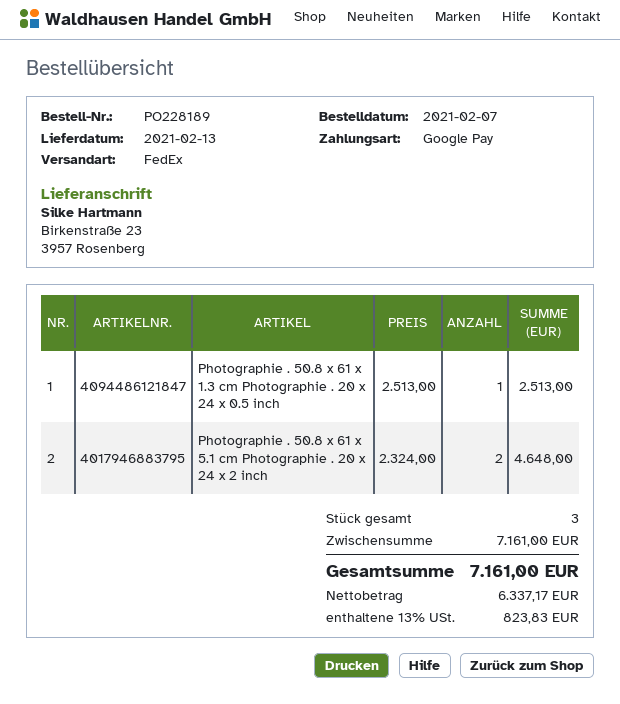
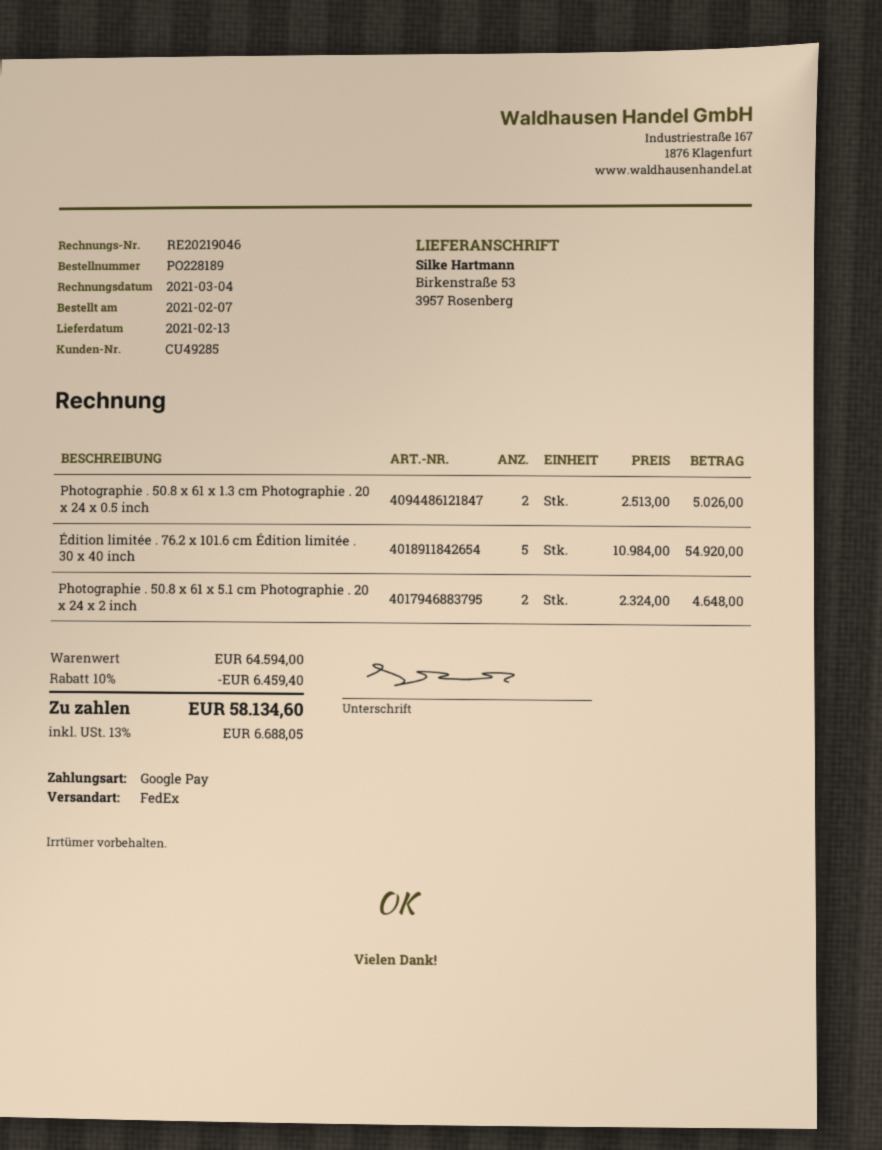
ship to: Birkenstraße 23, 3957 Rosenberg -> Birkenstraße 53, 3957 Rosenberg
Photographie . 50.8 x 61 x 1.3 cm Photographie . 20 x 24 x 0.5 inch: 1 x 2513.00 = 2513.00 -> 2 x 2513.00 = 5026.00
Édition limitée . 76.2 x 101.6 cm Édition limitée . 30 x 40 inch: none -> 5 x 10984.00 = 54920.00
subtotal: 7161.00 -> 64594.00
discount: none -> 10% = 6459.40
tax: 13% = 823.83 -> 13% = 6688.05
total: 7161.00 -> 58134.60

